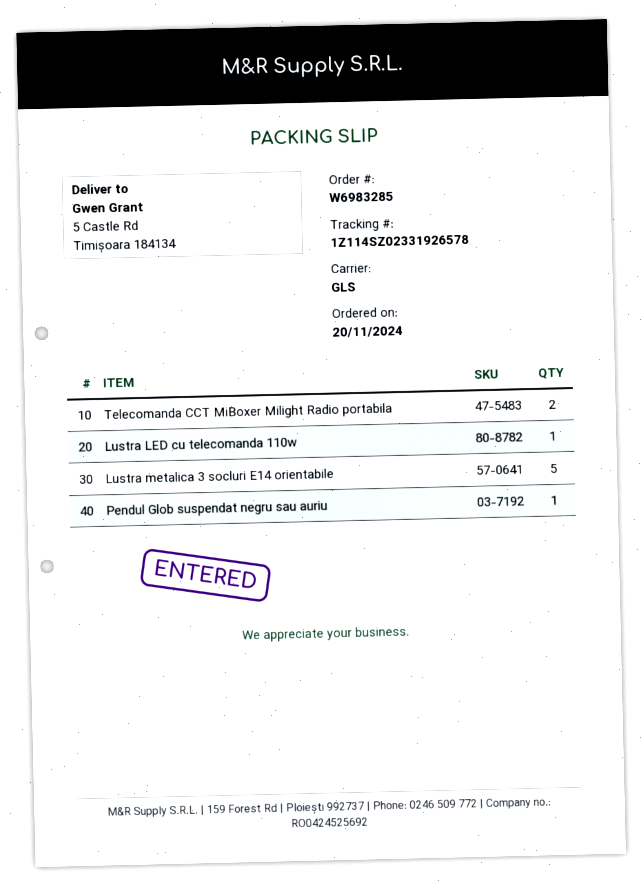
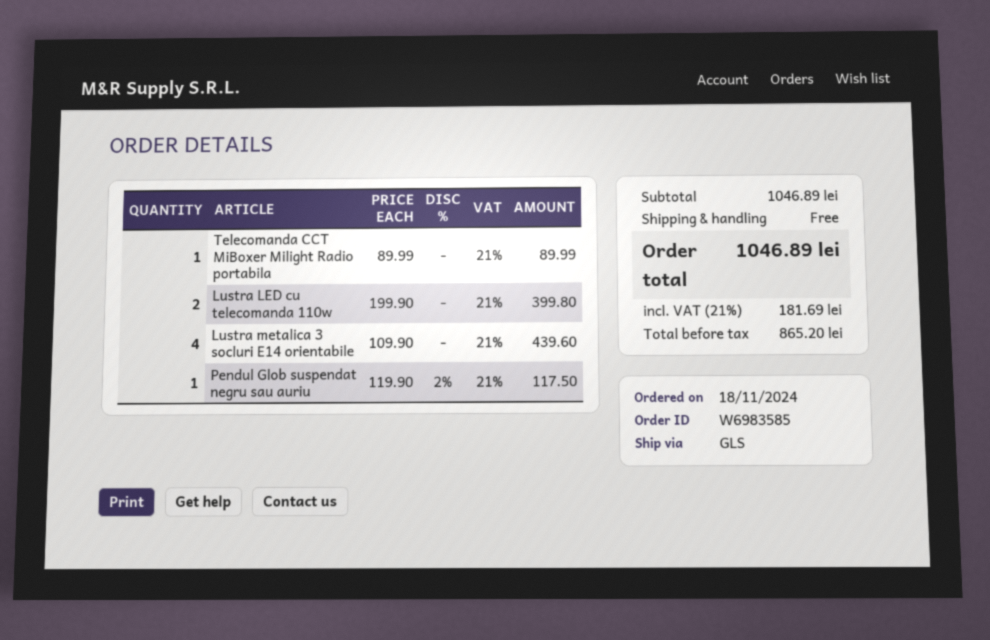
order number: W6983285 -> W6983585
order date: 2024-11-20 -> 2024-11-18
Telecomanda CCT MiBoxer Milight Radio portabila: 2 -> 1
Lustra LED cu telecomanda 110w: 1 -> 2
Lustra metalica 3 socluri E14 orientabile: 5 -> 4

